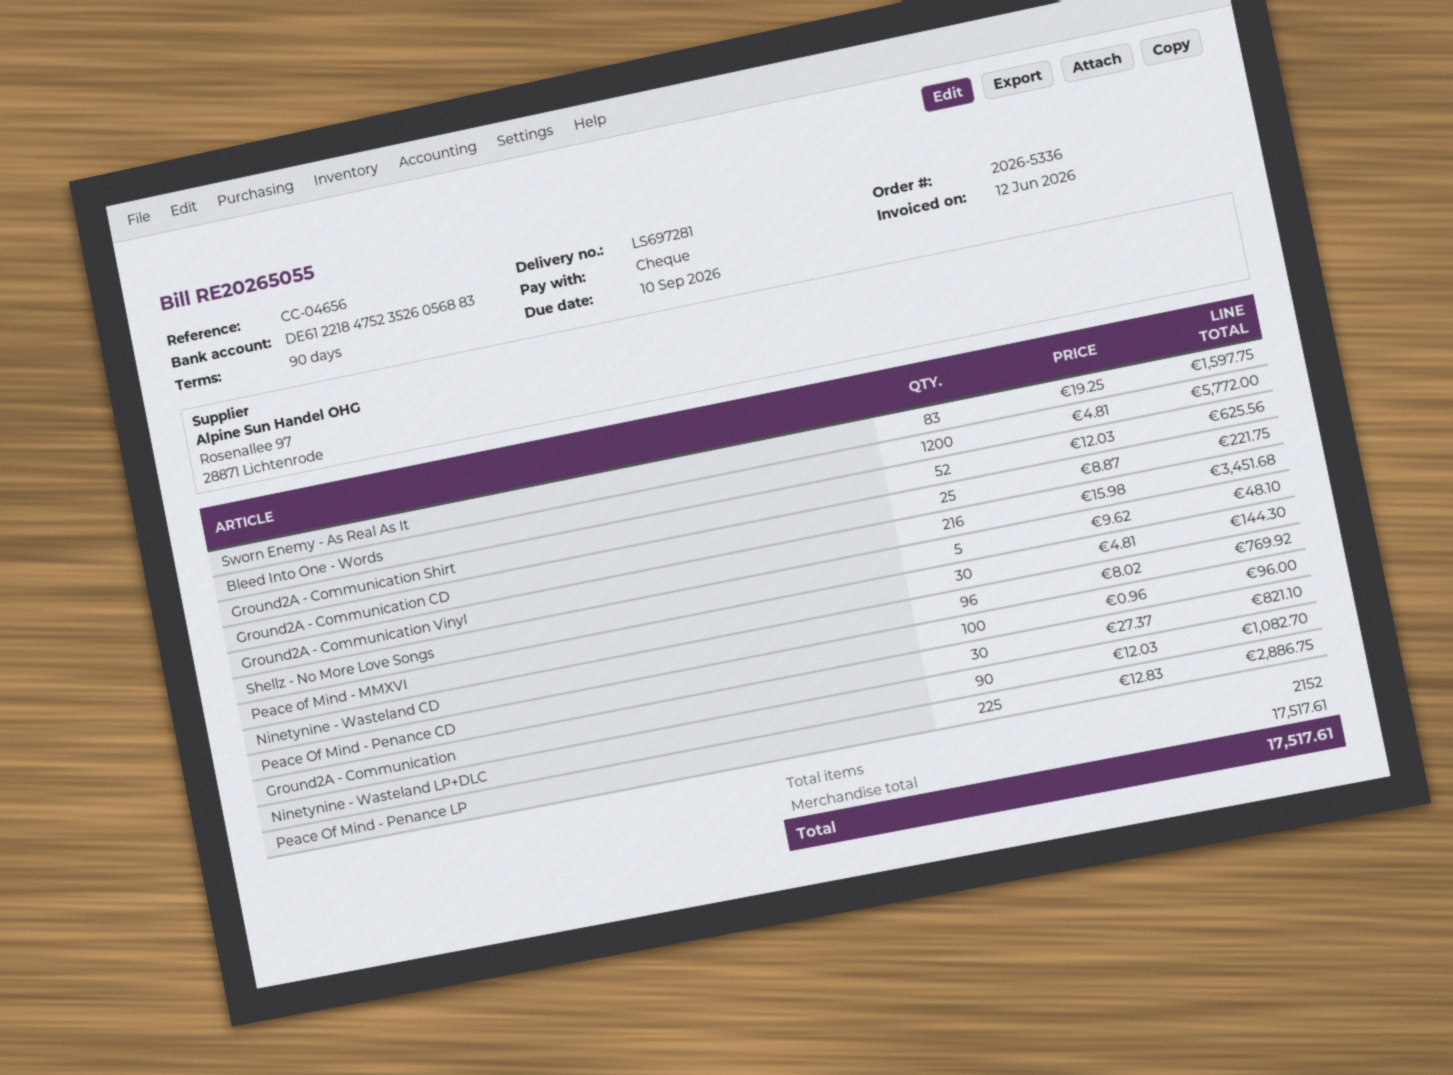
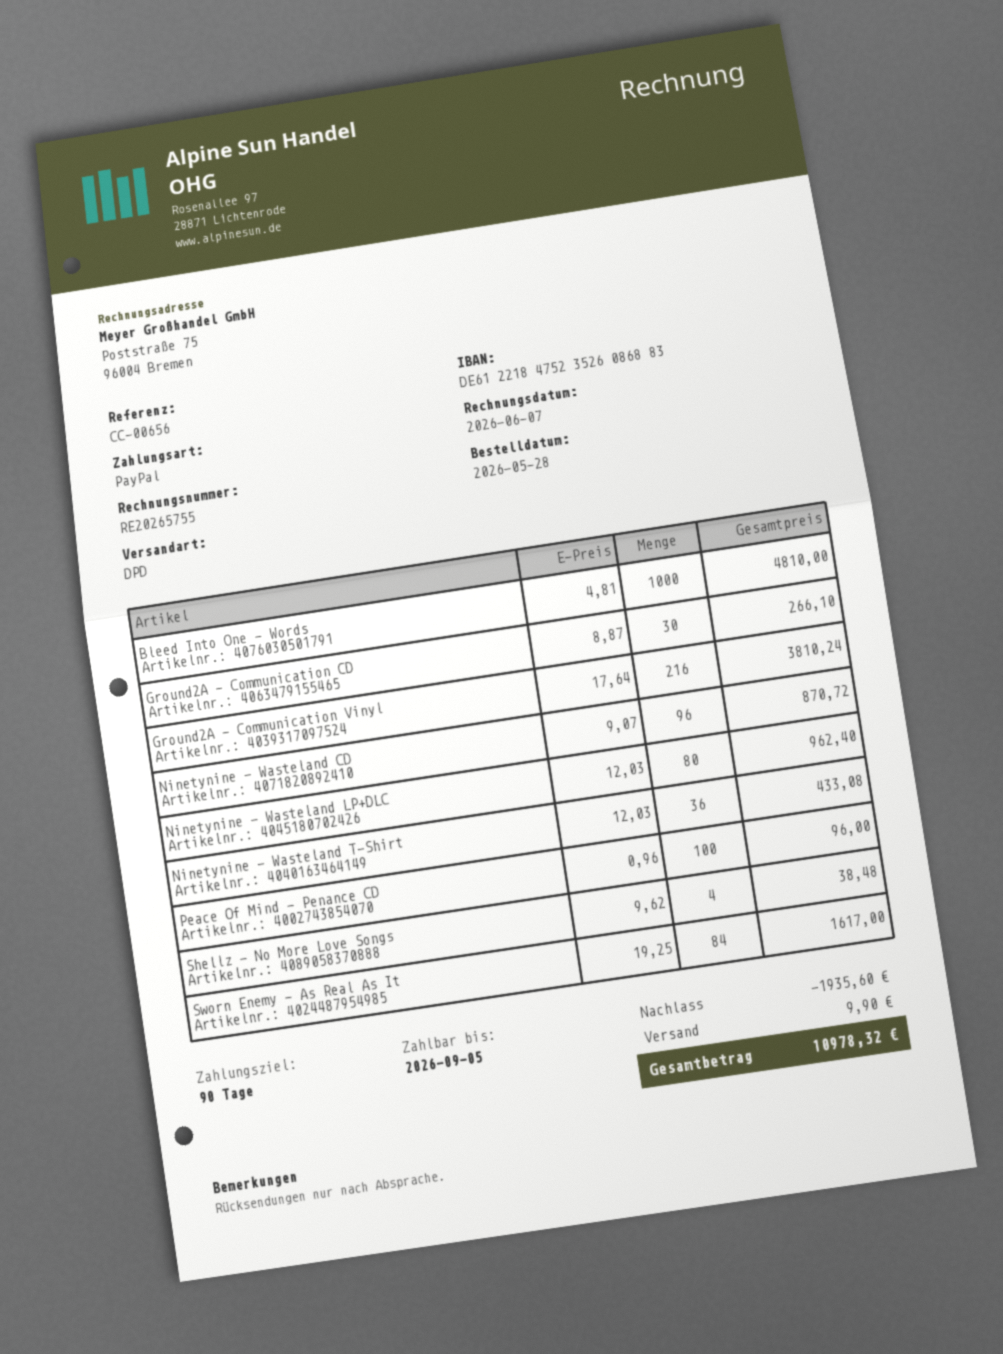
invoice number: RE20265055 -> RE20265755
invoice date: 2026-06-12 -> 2026-06-07
due date: 2026-09-10 -> 2026-09-05
reference: CC-04656 -> CC-00656
payment method: cheque -> PayPal
bank account: DE61221847523526056883 -> DE61221847523526086883
Sworn Enemy - As Real As It: 83 x 19.25 = 1597.75 -> 84 x 19.25 = 1617.00
Bleed Into One - Words: 1200 x 4.81 = 5772.00 -> 1000 x 4.81 = 4810.00
Ground2A - Communication Shirt: 52 x 12.03 = 625.56 -> none
Ground2A - Communication CD: 25 x 8.87 = 221.75 -> 30 x 8.87 = 266.10
Ground2A - Communication Vinyl: 216 x 15.98 = 3451.68 -> 216 x 17.64 = 3810.24
Shellz - No More Love Songs: 5 x 9.62 = 48.10 -> 4 x 9.62 = 38.48
Peace of Mind - MMXVI: 30 x 4.81 = 144.30 -> none
Ninetynine - Wasteland CD: 96 x 8.02 = 769.92 -> 96 x 9.07 = 870.72
Ground2A - Communication: 30 x 27.37 = 821.10 -> none
Ninetynine - Wasteland LP+DLC: 90 x 12.03 = 1082.70 -> 80 x 12.03 = 962.40
Peace Of Mind - Penance LP: 225 x 12.83 = 2886.75 -> none
Ninetynine - Wasteland T-Shirt: none -> 36 x 12.03 = 433.08
discount: none -> 1935.60
shipping: none -> 9.90
total: 17517.61 -> 10978.32

